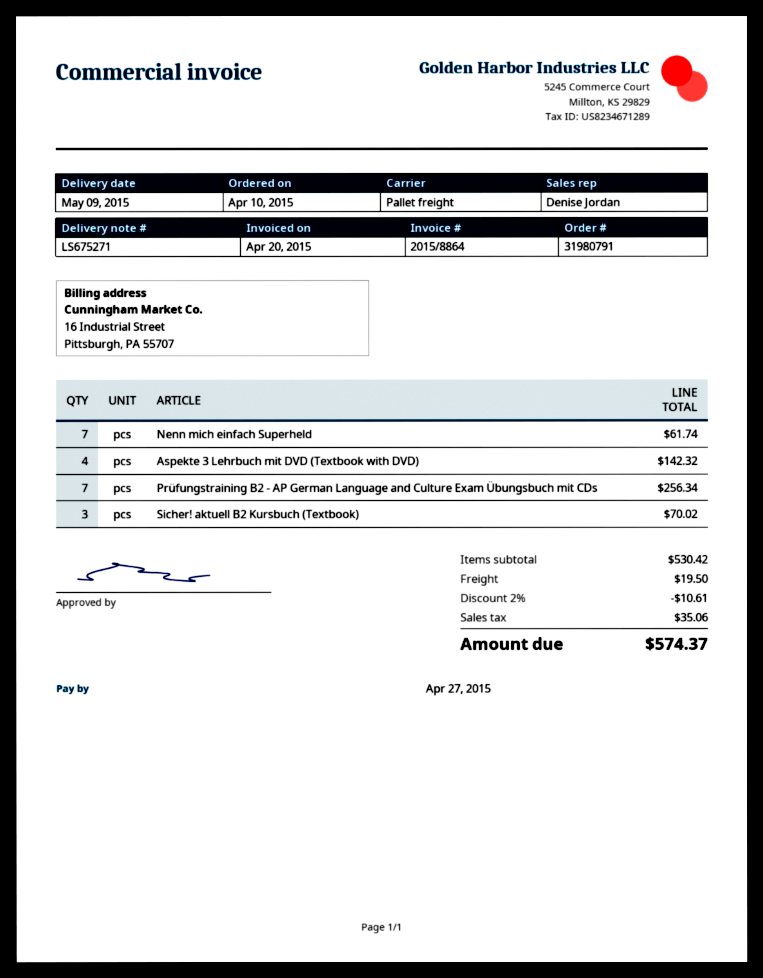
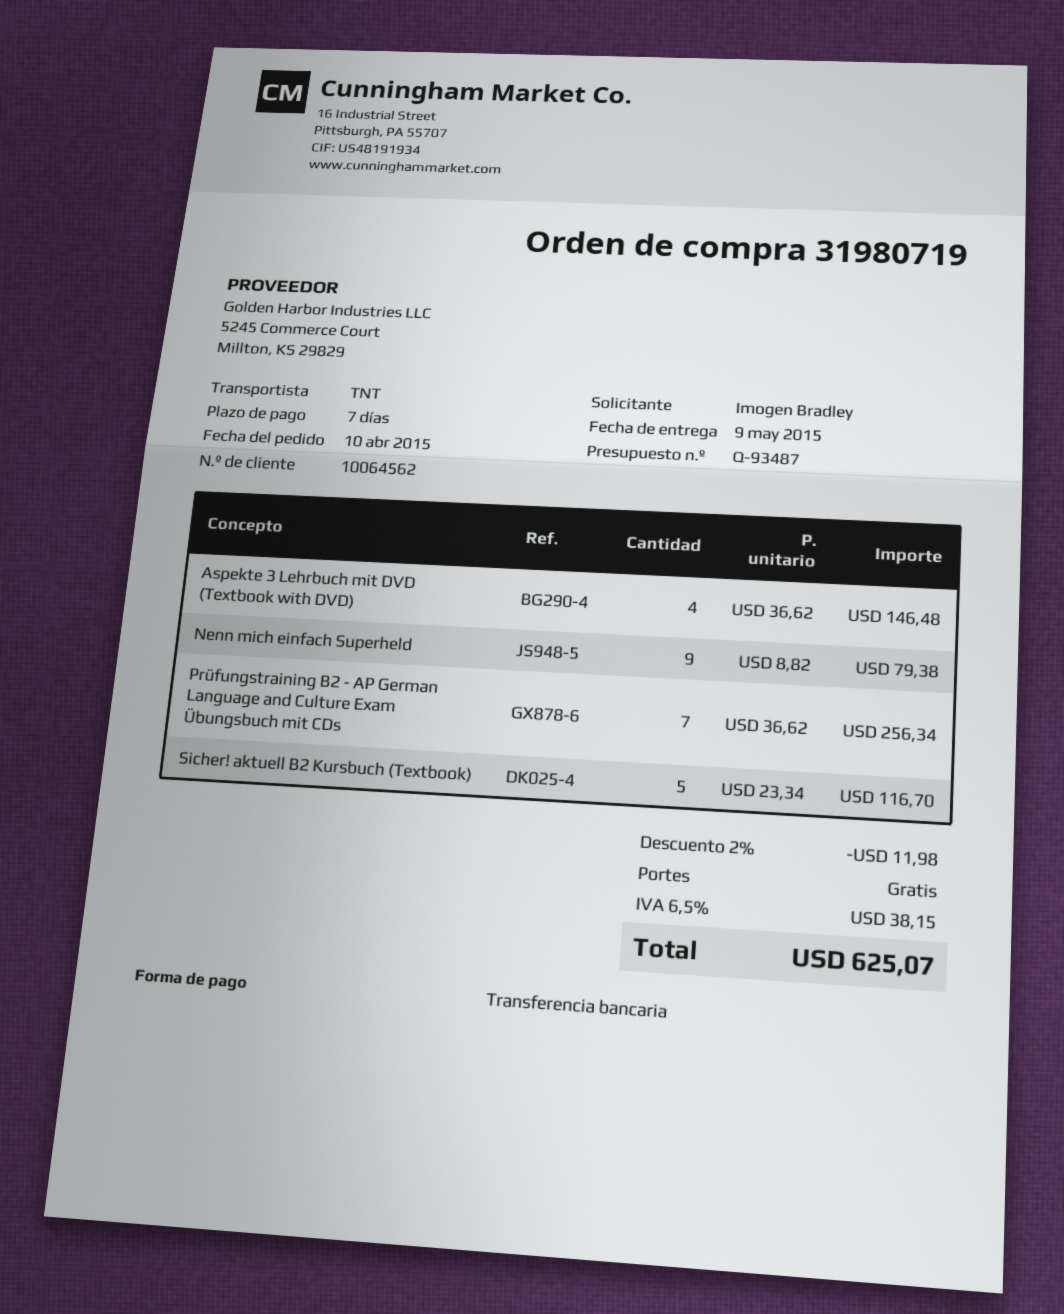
order number: 31980791 -> 31980719
shipping method: pallet freight -> TNT
Nenn mich einfach Superheld: 7 for 61.74 -> 9 for 79.38
Aspekte 3 Lehrbuch mit DVD (Textbook with DVD): 4 for 142.32 -> 4 for 146.48
Sicher! aktuell B2 Kursbuch (Textbook): 3 for 70.02 -> 5 for 116.70
discount: 2% = 10.61 -> 2% = 11.98
shipping: 19.50 -> 0.00
tax: 35.06 -> 38.15
total: 574.37 -> 625.07

